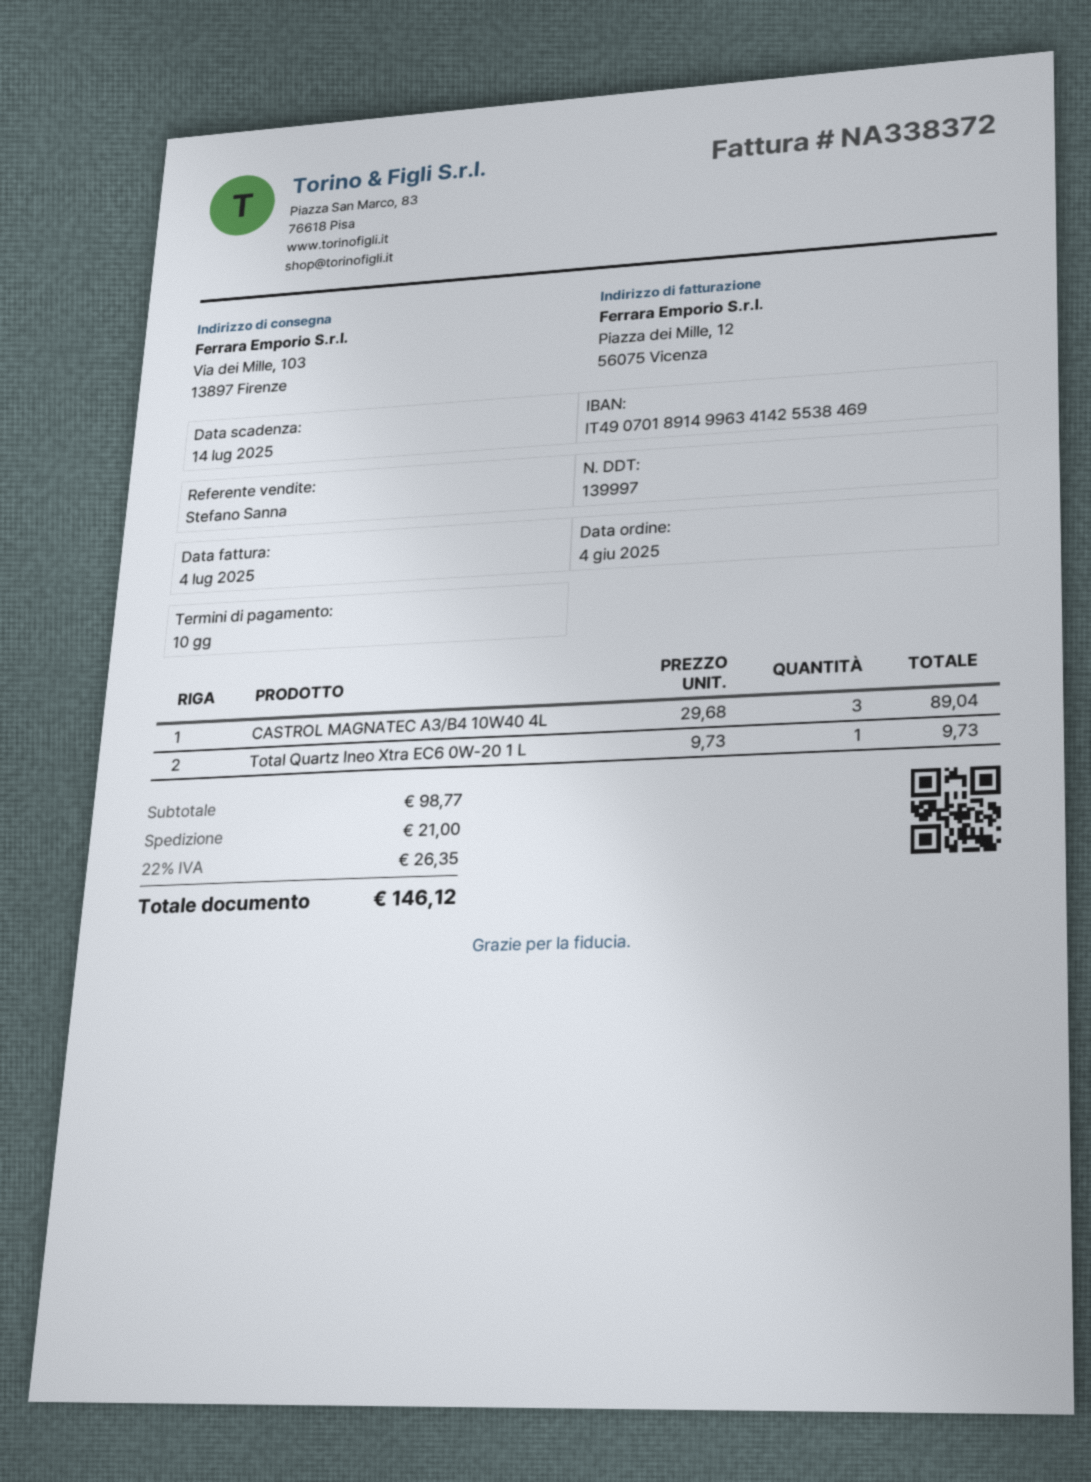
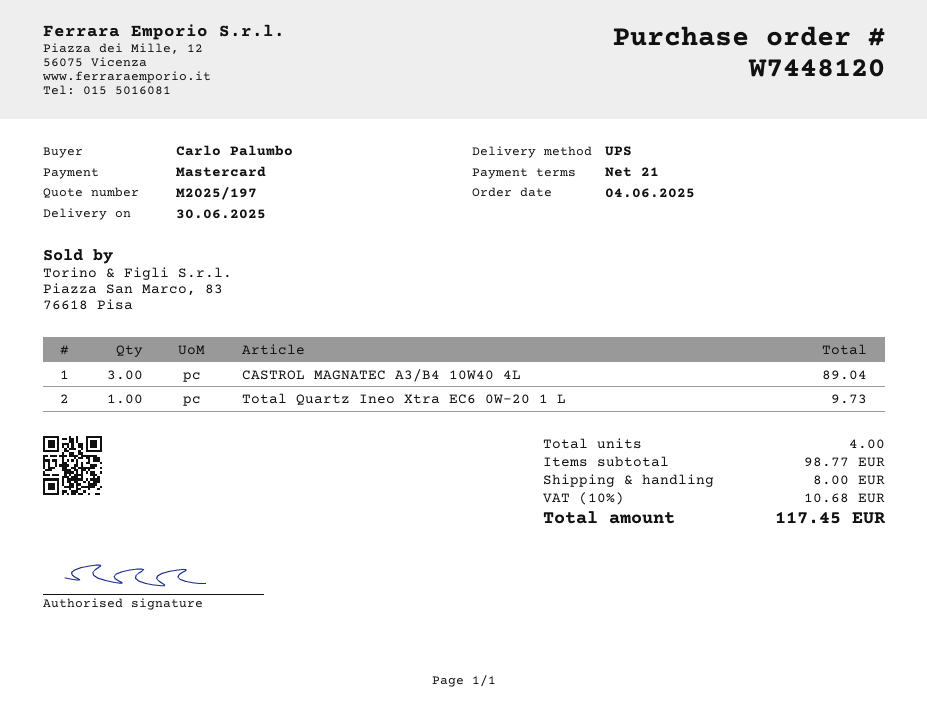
payment terms: 10 days -> 21 days
shipping: 21.00 -> 8.00
tax: 22% = 26.35 -> 10% = 10.68
total: 146.12 -> 117.45

